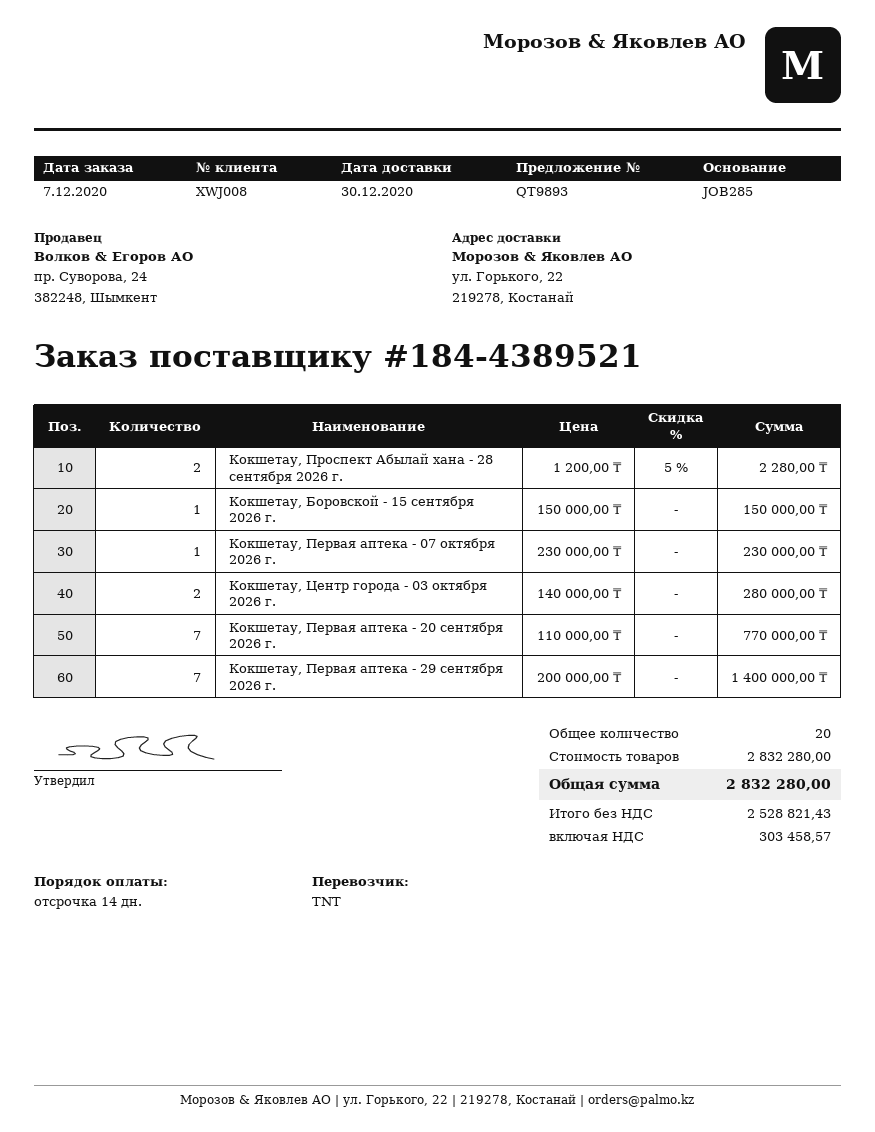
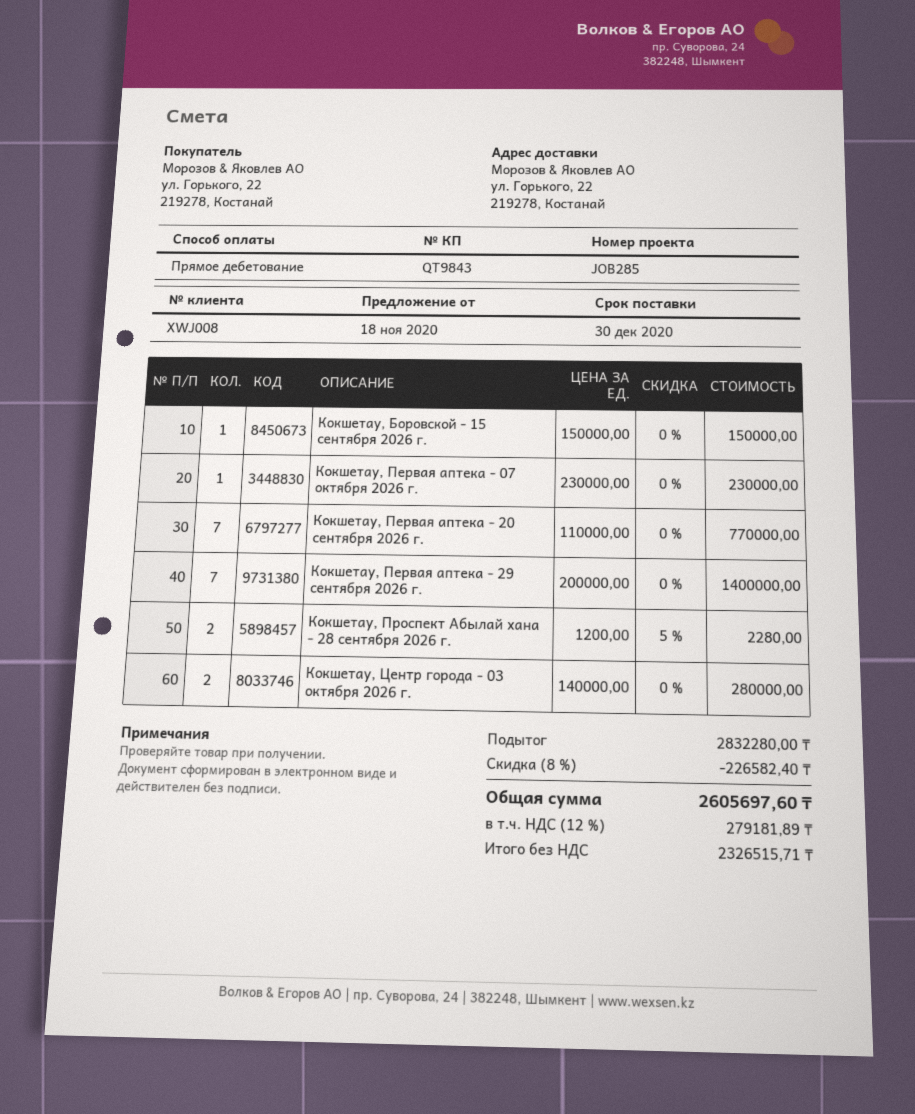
quote number: QT9893 -> QT9843
discount: none -> 8% = 226582.40
net: 2528821.43 -> 2326515.71
tax: 303458.57 -> 279181.89
total: 2832280.00 -> 2605697.60

